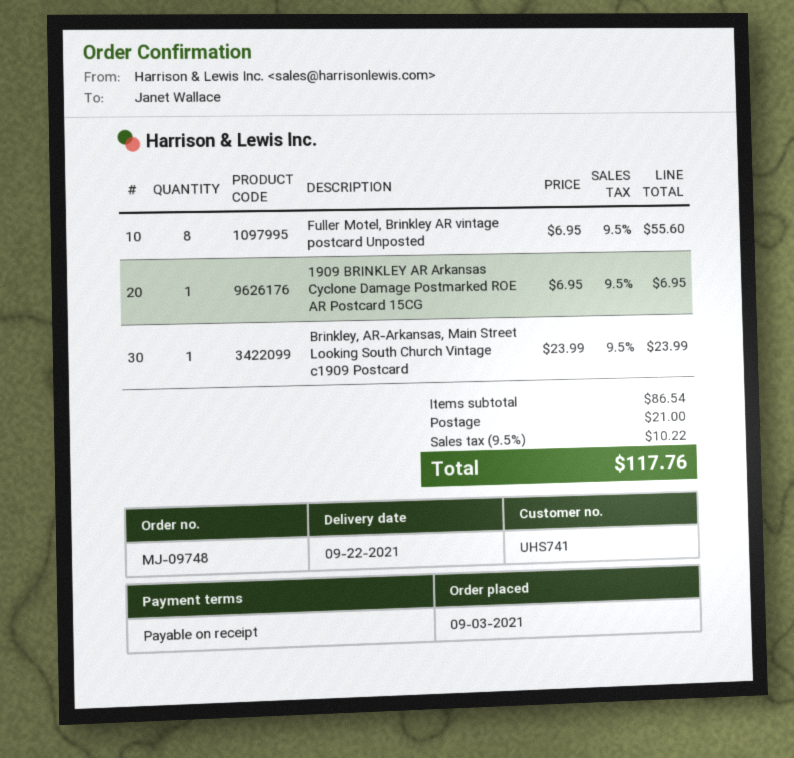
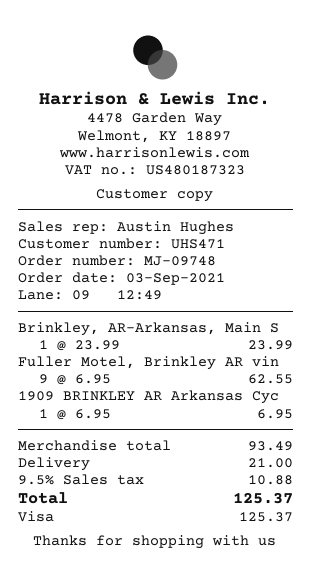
customer number: UHS741 -> UHS471
Fuller Motel, Brinkley AR vintage postcard Unposted: 8 x 6.95 = 55.60 -> 9 x 6.95 = 62.55
subtotal: 86.54 -> 93.49
tax: 9.5% = 10.22 -> 9.5% = 10.88
total: 117.76 -> 125.37

